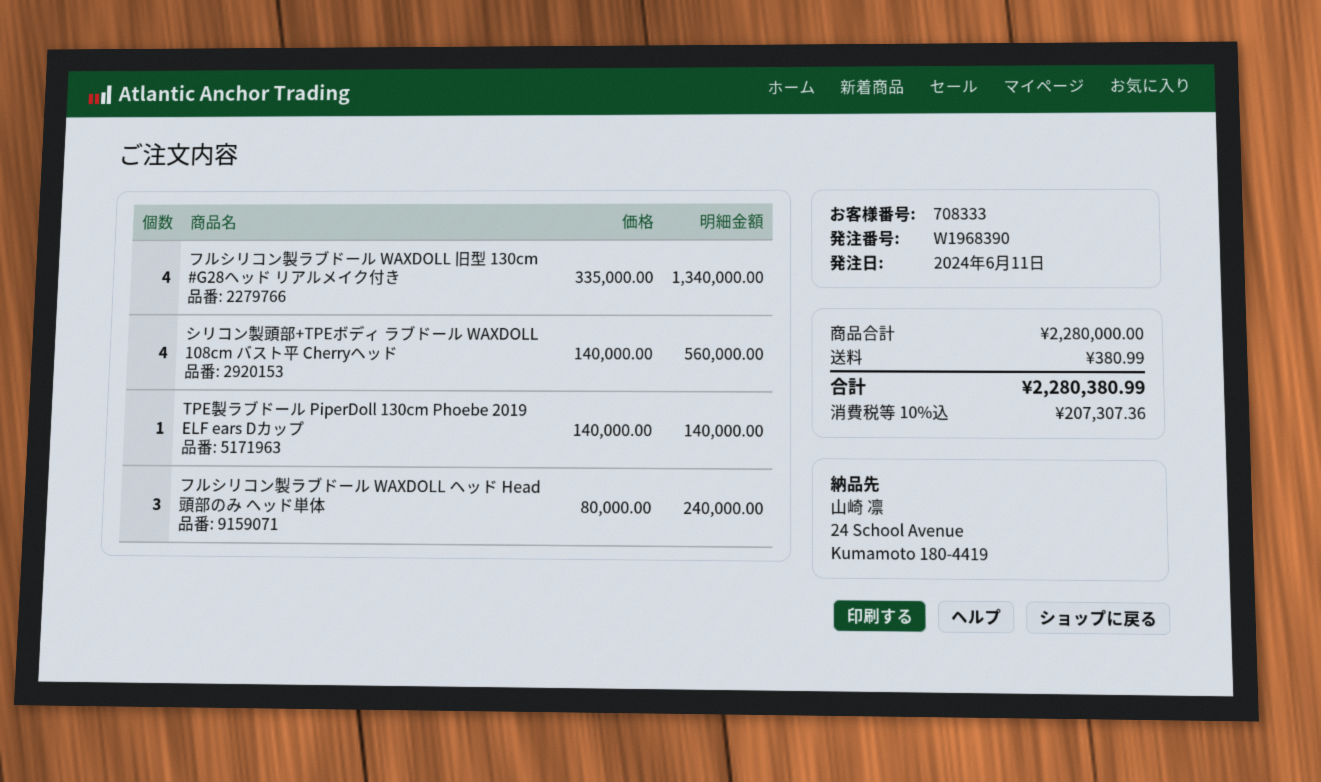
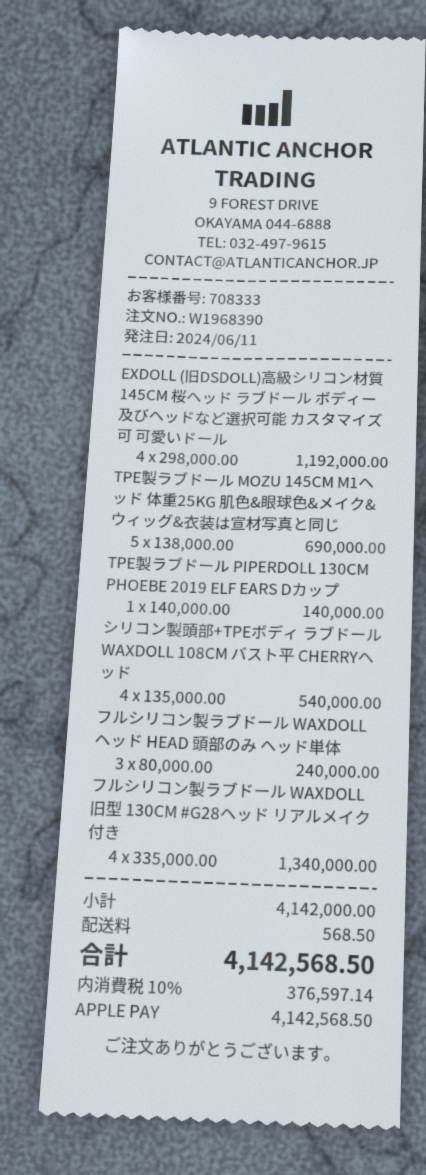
シリコン製頭部+TPEボディ ラブドール WAXDOLL 108cm バスト平 Cherryヘッド: 4 x 140000.00 = 560000.00 -> 4 x 135000.00 = 540000.00
EXDOLL (旧DSDOLL)高級シリコン材質 145CM 桜ヘッド ラブドール ボディー及びヘッドなど選択可能 カスタマイズ可 可愛いドール: none -> 4 x 298000.00 = 1192000.00
TPE製ラブドール MOZU 145CM M1ヘッド 体重25KG 肌色&眼球色&メイク&ウィッグ&衣装は宣材写真と同じ: none -> 5 x 138000.00 = 690000.00
subtotal: 2280000.00 -> 4142000.00
shipping: 380.99 -> 568.50
tax: 10% = 207307.36 -> 10% = 376597.14
total: 2280380.99 -> 4142568.50

